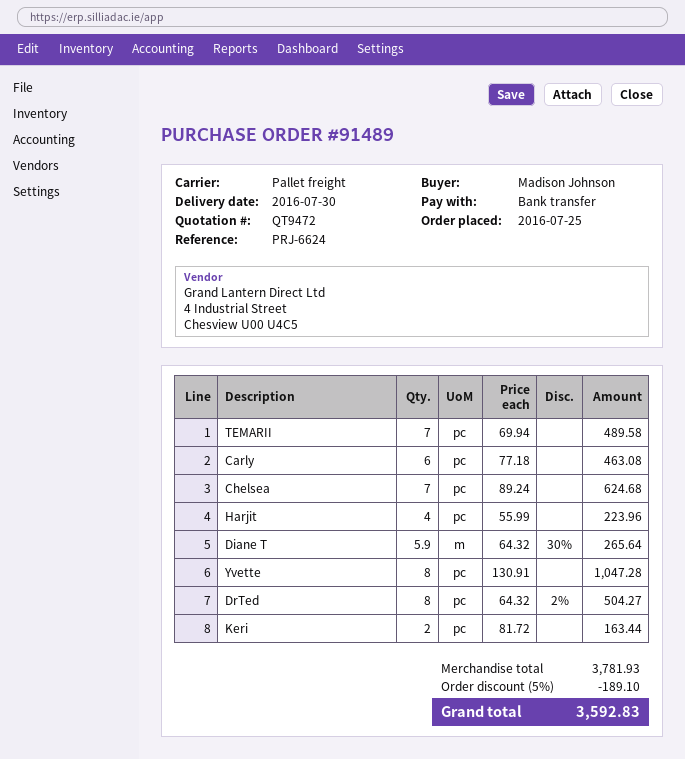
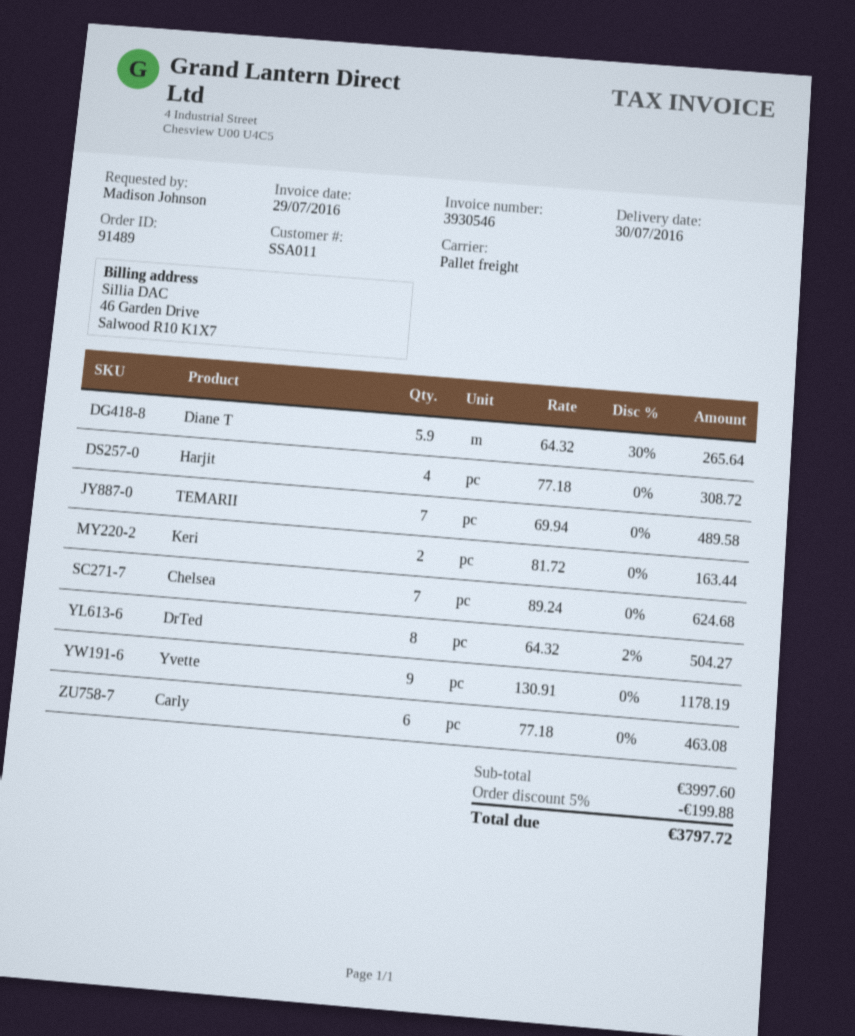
Harjit: 4 x 55.99 = 223.96 -> 4 x 77.18 = 308.72
Yvette: 8 x 130.91 = 1047.28 -> 9 x 130.91 = 1178.19
subtotal: 3781.93 -> 3997.60
discount: 5% = 189.10 -> 5% = 199.88
total: 3592.83 -> 3797.72

